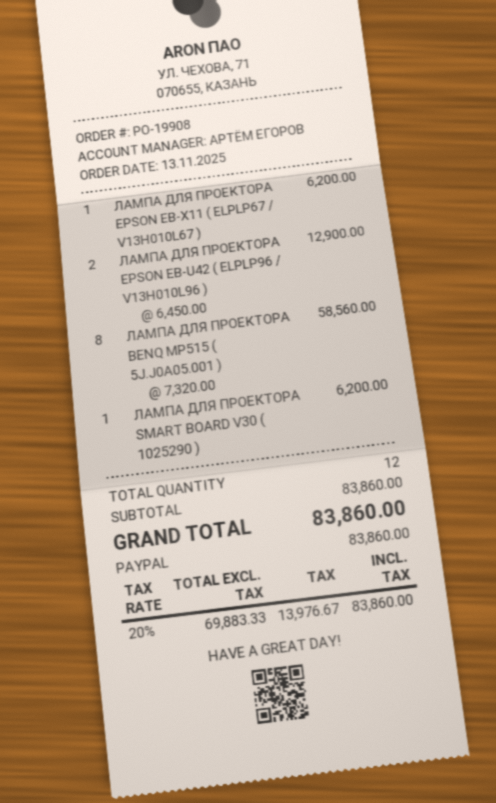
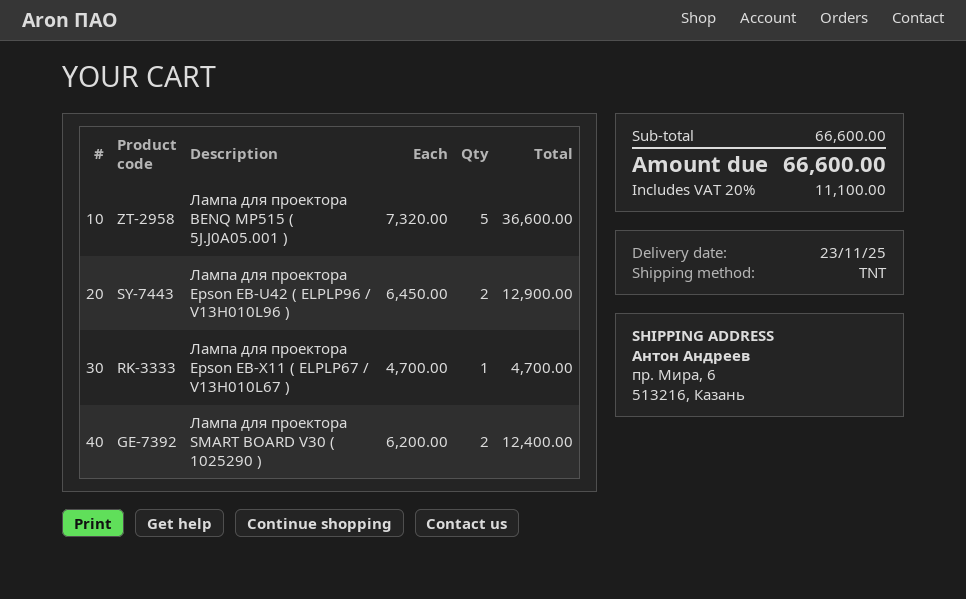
ЛАМПА ДЛЯ ПРОЕКТОРА EPSON EB-X11 ( ELPLP67 / V13H010L67 ): 1 x 6200.00 = 6200.00 -> 1 x 4700.00 = 4700.00
ЛАМПА ДЛЯ ПРОЕКТОРА BENQ MP515 ( 5J.J0A05.001 ): 8 x 7320.00 = 58560.00 -> 5 x 7320.00 = 36600.00
ЛАМПА ДЛЯ ПРОЕКТОРА SMART BOARD V30 ( 1025290 ): 1 x 6200.00 = 6200.00 -> 2 x 6200.00 = 12400.00
subtotal: 83860.00 -> 66600.00
tax: 20% = 13976.67 -> 20% = 11100.00
total: 83860.00 -> 66600.00

